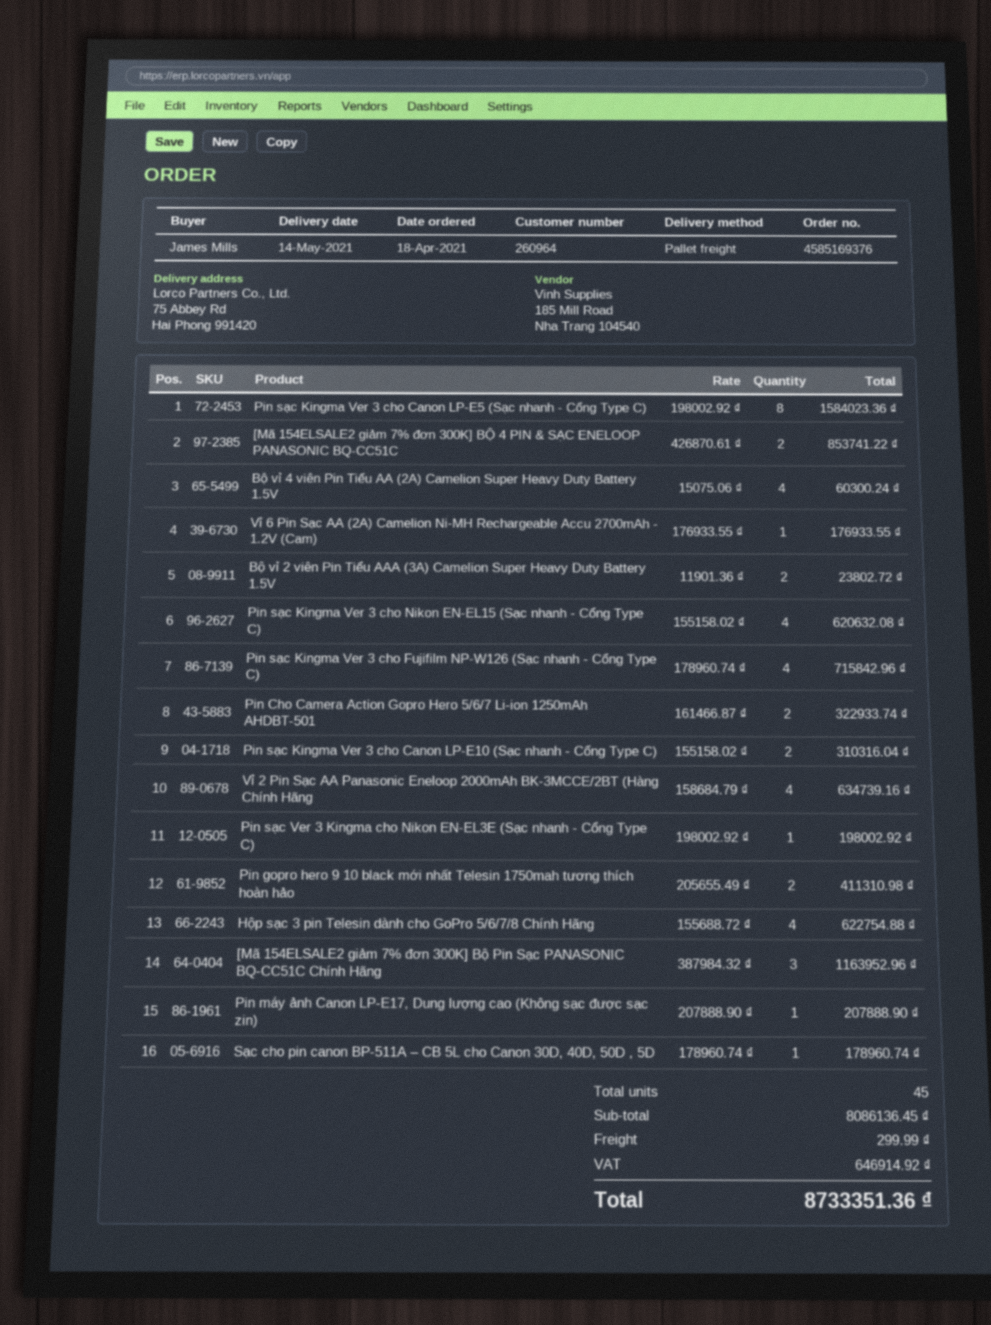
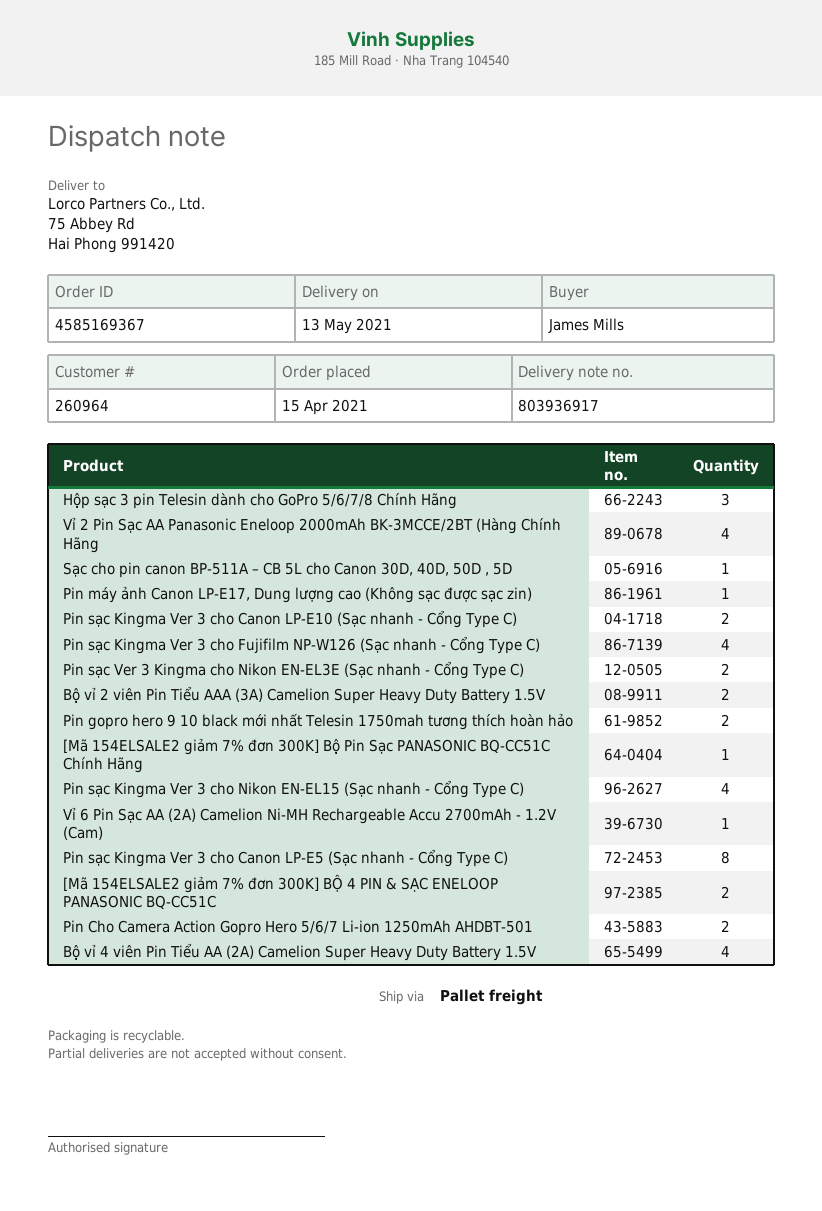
order number: 4585169376 -> 4585169367
order date: 2021-04-18 -> 2021-04-15
delivery date: 2021-05-14 -> 2021-05-13
Pin sạc Ver 3 Kingma cho Nikon EN-EL3E (Sạc nhanh - Cổng Type C): 1 -> 2
Hộp sạc 3 pin Telesin dành cho GoPro 5/6/7/8 Chính Hãng: 4 -> 3
[Mã 154ELSALE2 giảm 7% đơn 300K] Bộ Pin Sạc PANASONIC BQ-CC51C Chính Hãng: 3 -> 1

